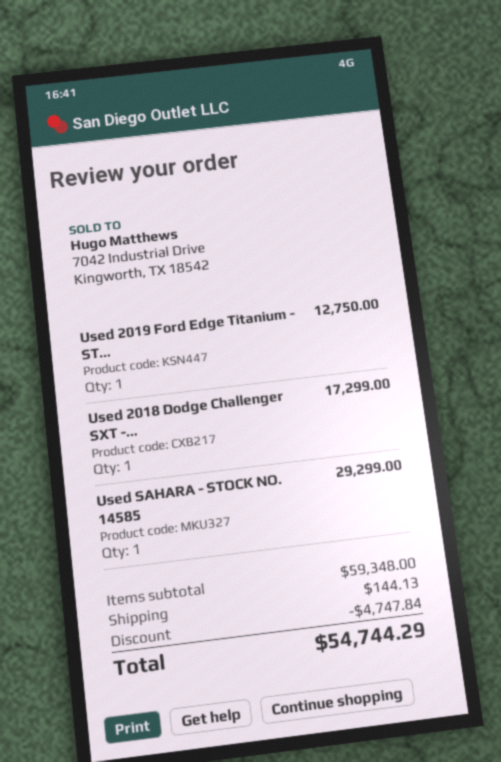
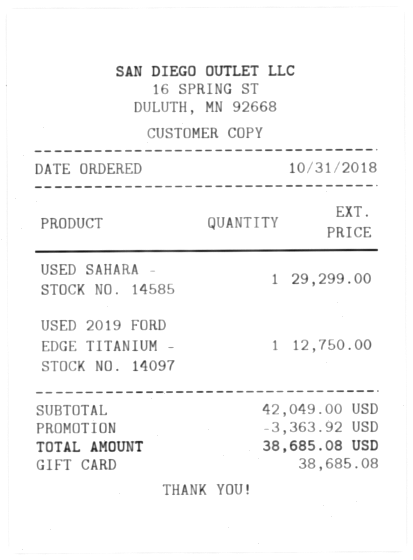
Used 2018 Dodge Challenger SXT -...: 1 for 17299.00 -> none
subtotal: 59348.00 -> 42049.00
discount: 4747.84 -> 3363.92
shipping: 144.13 -> none
total: 54744.29 -> 38685.08

